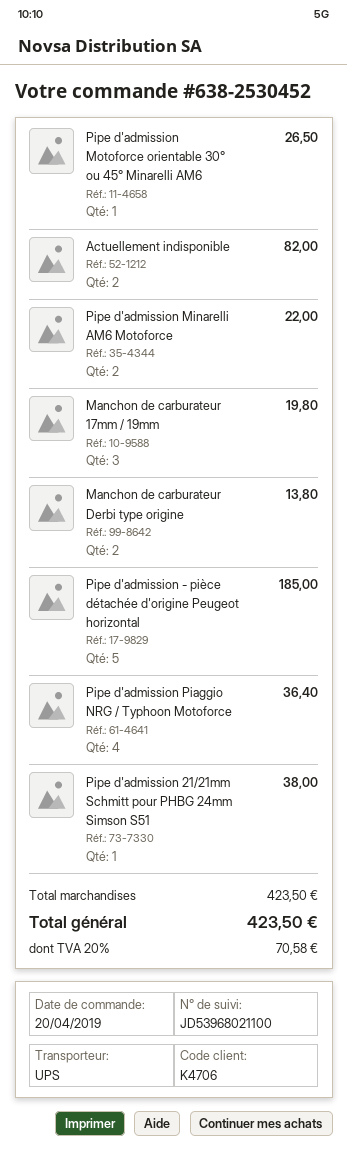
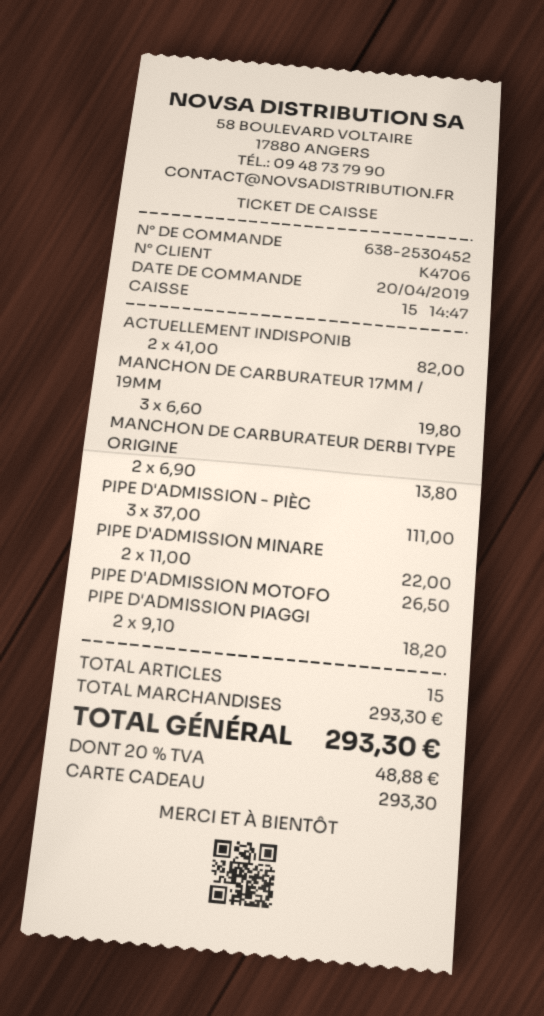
Pipe d'admission - pièce détachée d'origine Peugeot horizontal: 5 for 185.00 -> 3 for 111.00
Pipe d'admission Piaggio NRG / Typhoon Motoforce: 4 for 36.40 -> 2 for 18.20
Pipe d'admission 21/21mm Schmitt pour PHBG 24mm Simson S51: 1 for 38.00 -> none
subtotal: 423.50 -> 293.30
tax: 20% = 70.58 -> 20% = 48.88
total: 423.50 -> 293.30

